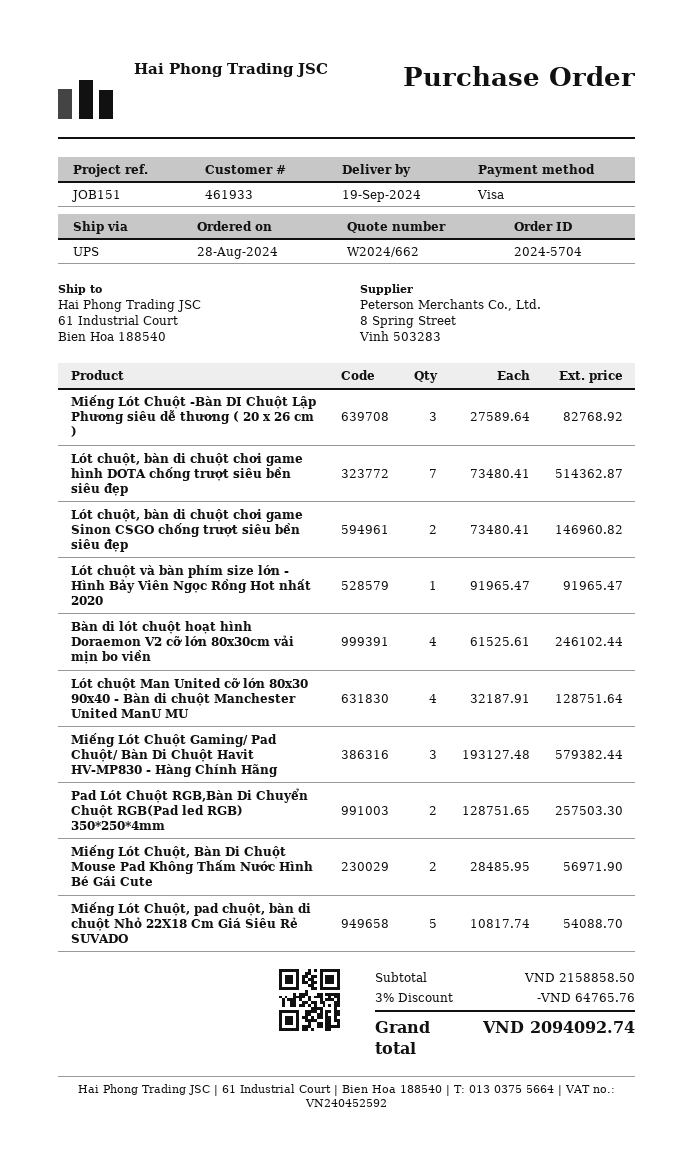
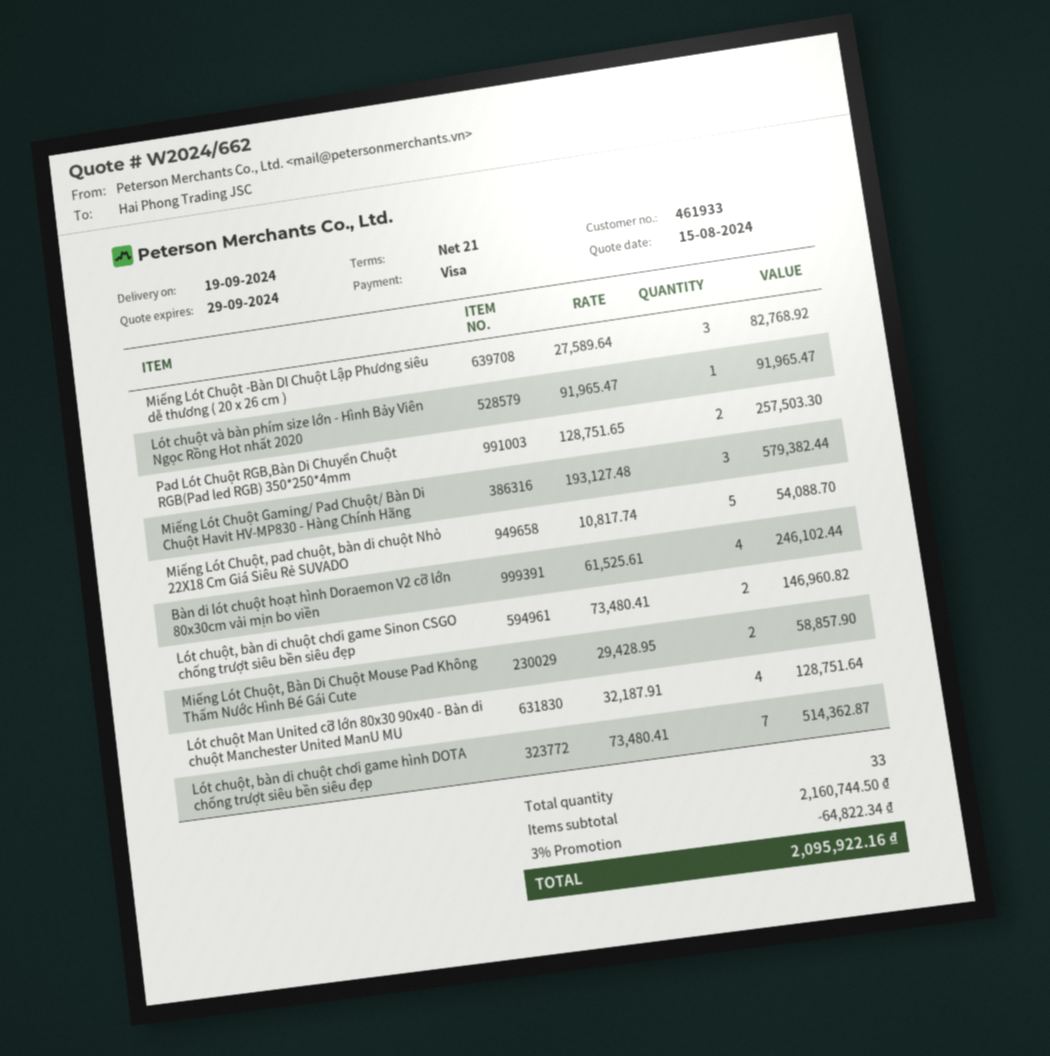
Miếng Lót Chuột, Bàn Di Chuột Mouse Pad Không Thấm Nước Hình Bé Gái Cute: 2 x 28485.95 = 56971.90 -> 2 x 29428.95 = 58857.90
subtotal: 2158858.50 -> 2160744.50
discount: 3% = 64765.76 -> 3% = 64822.34
total: 2094092.74 -> 2095922.16

